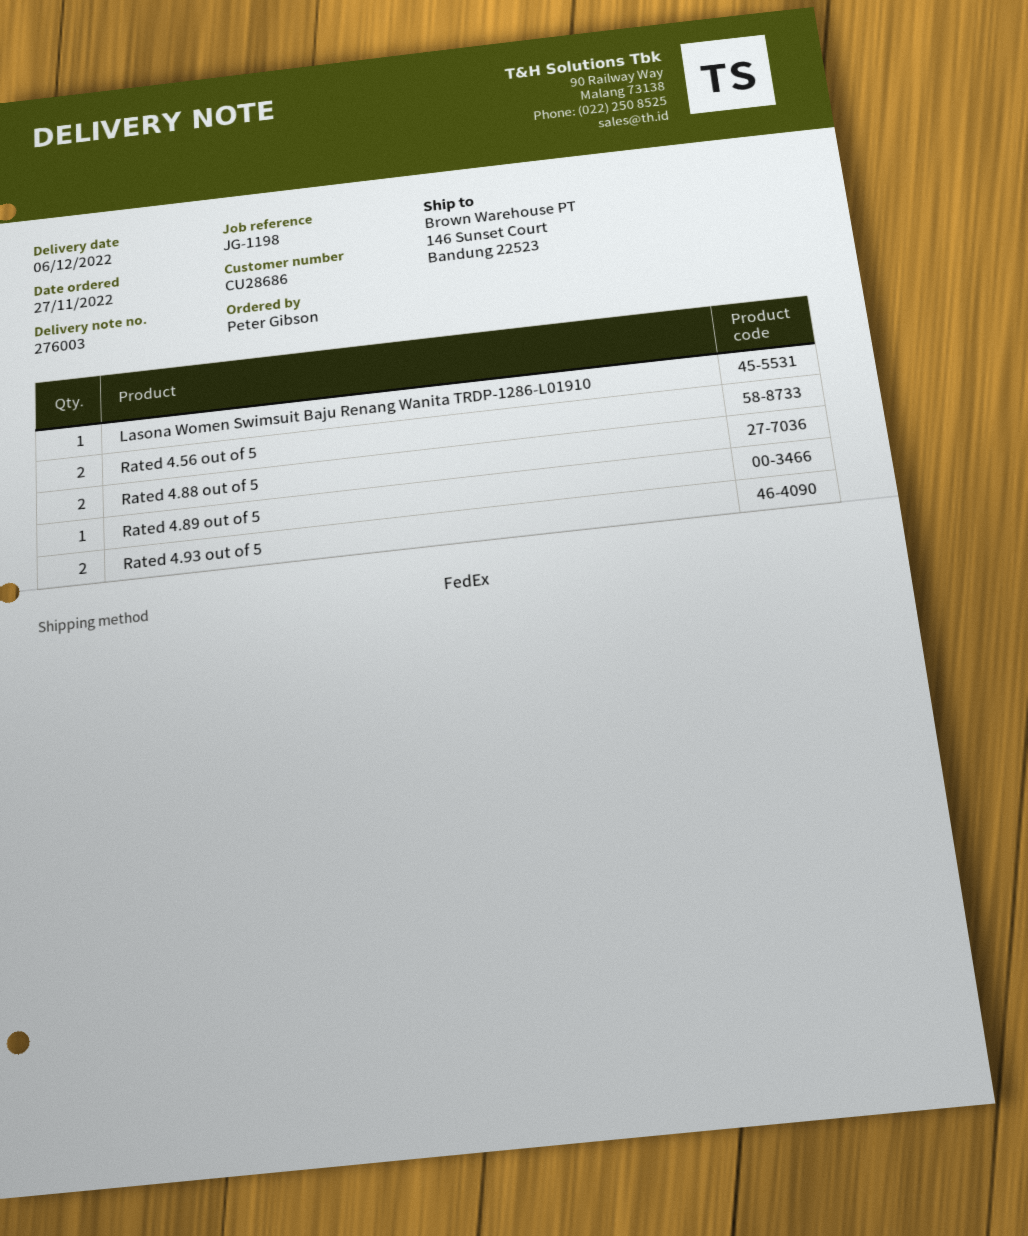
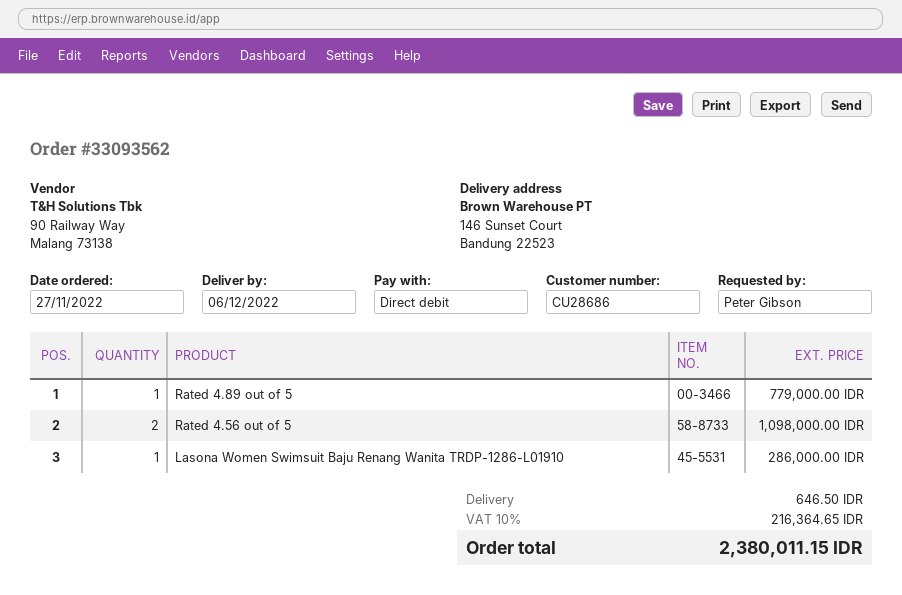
Rated 4.88 out of 5: 2 -> none
Rated 4.93 out of 5: 2 -> none

